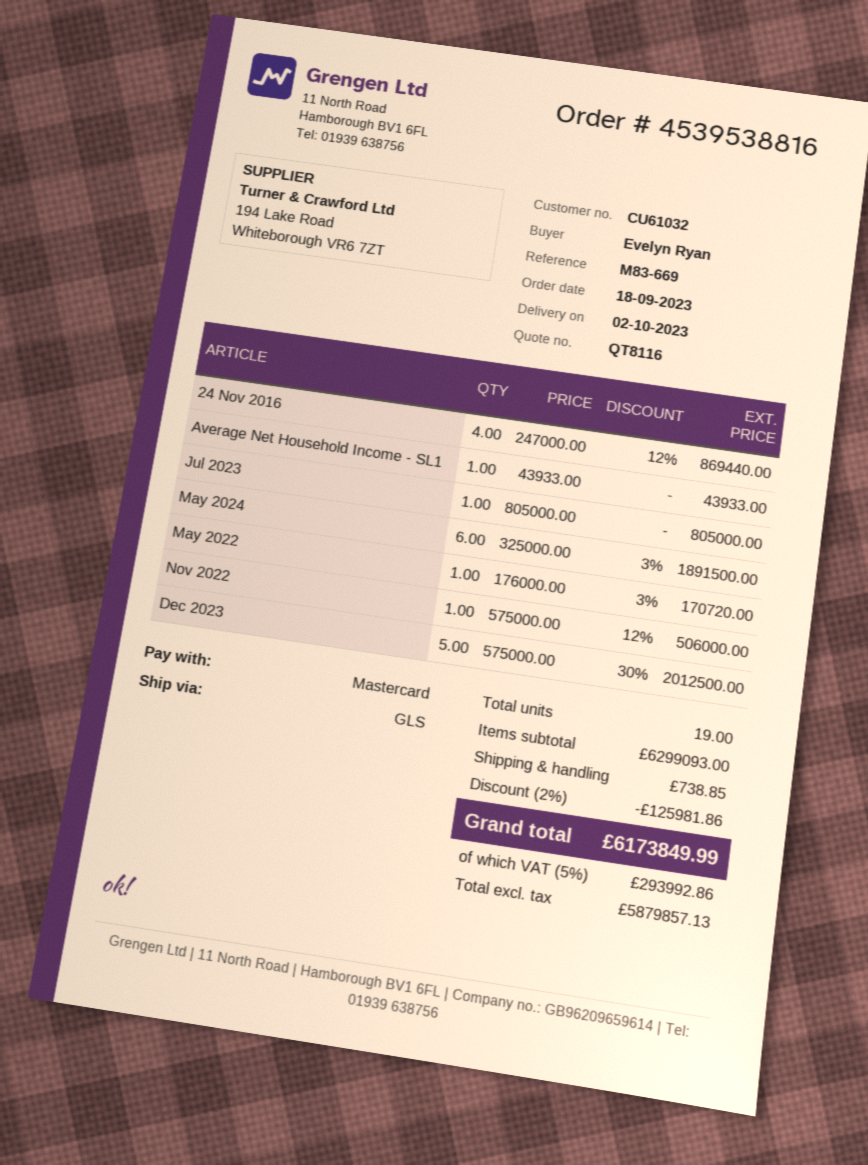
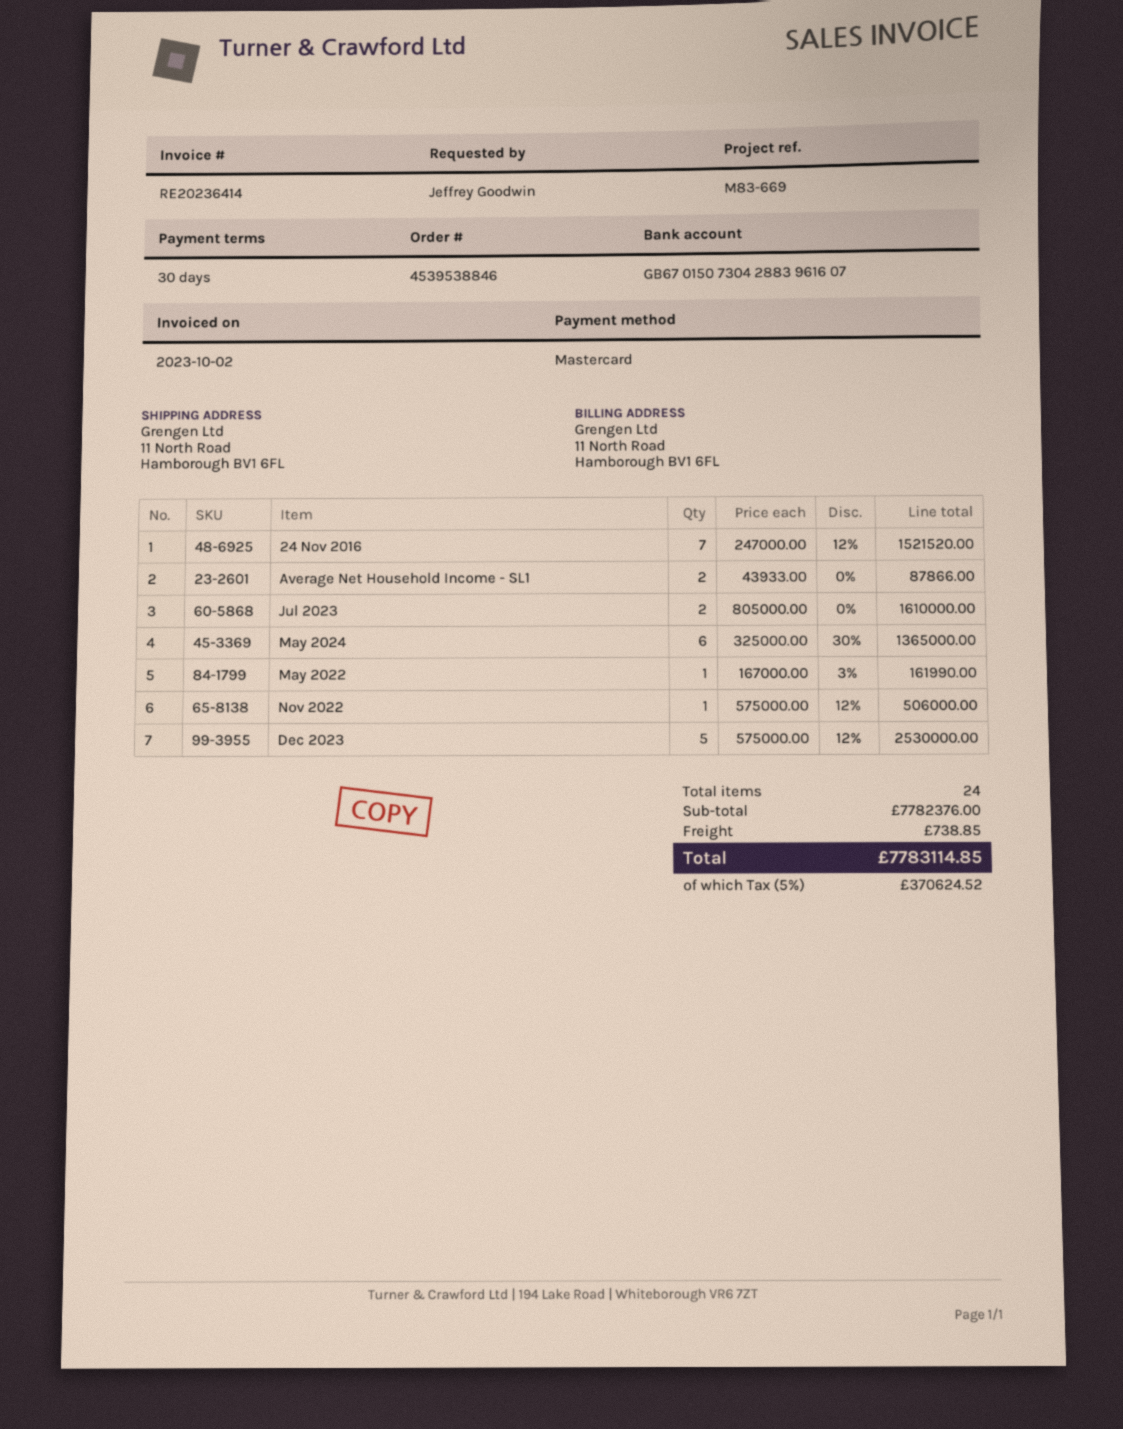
order number: 4539538816 -> 4539538846
ordered by: Evelyn Ryan -> Jeffrey Goodwin
24 Nov 2016: 4 x 247000.00 - 12% = 869440.00 -> 7 x 247000.00 - 12% = 1521520.00
Average Net Household Income - SL1: 1 x 43933.00 = 43933.00 -> 2 x 43933.00 = 87866.00
Jul 2023: 1 x 805000.00 = 805000.00 -> 2 x 805000.00 = 1610000.00
May 2024: 6 x 325000.00 - 3% = 1891500.00 -> 6 x 325000.00 - 30% = 1365000.00
May 2022: 1 x 176000.00 - 3% = 170720.00 -> 1 x 167000.00 - 3% = 161990.00
Dec 2023: 5 x 575000.00 - 30% = 2012500.00 -> 5 x 575000.00 - 12% = 2530000.00
total quantity: 19 -> 24
subtotal: 6299093.00 -> 7782376.00
discount: 2% = 125981.86 -> none
tax: 5% = 293992.86 -> 5% = 370624.52
total: 6173849.99 -> 7783114.85

